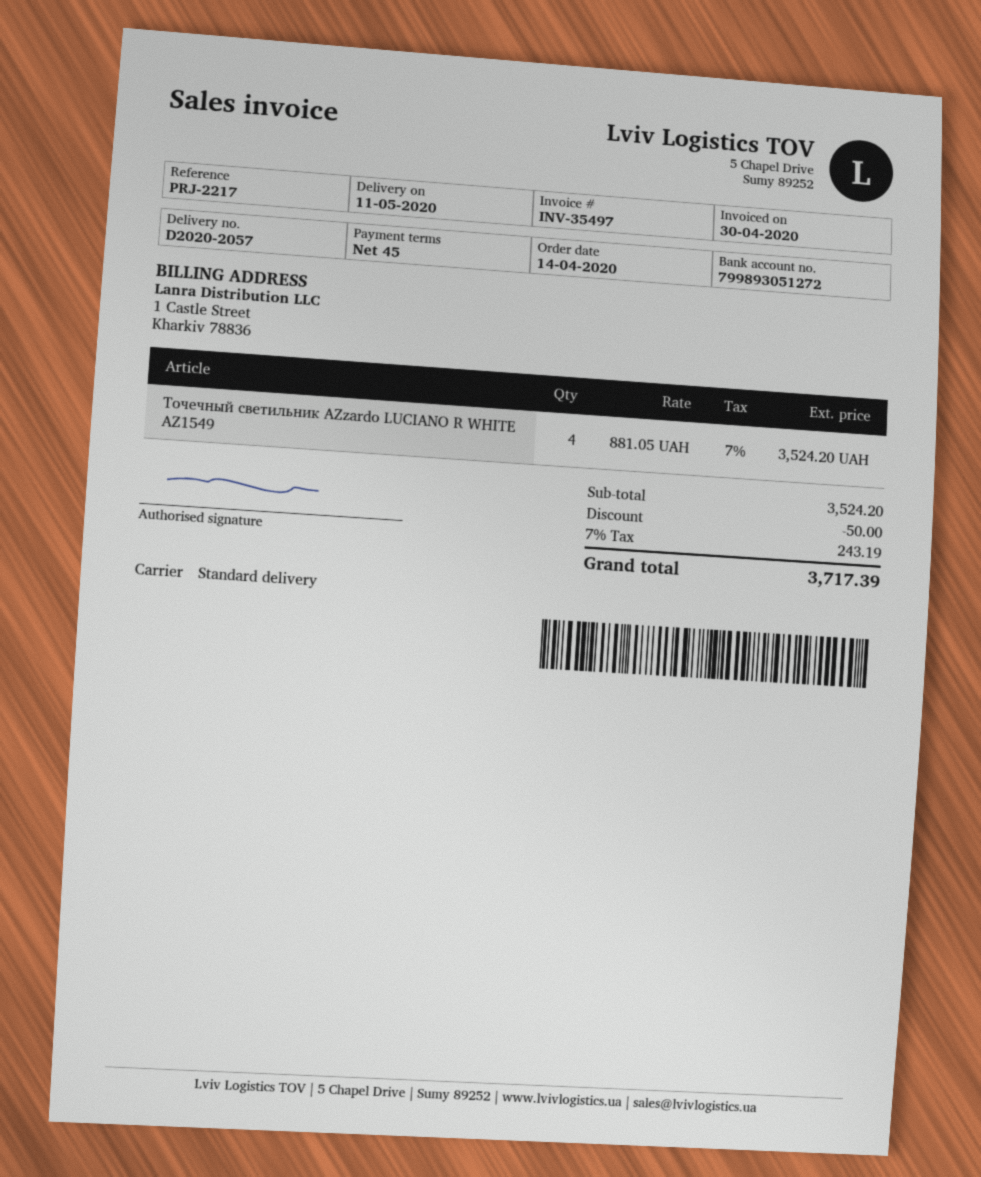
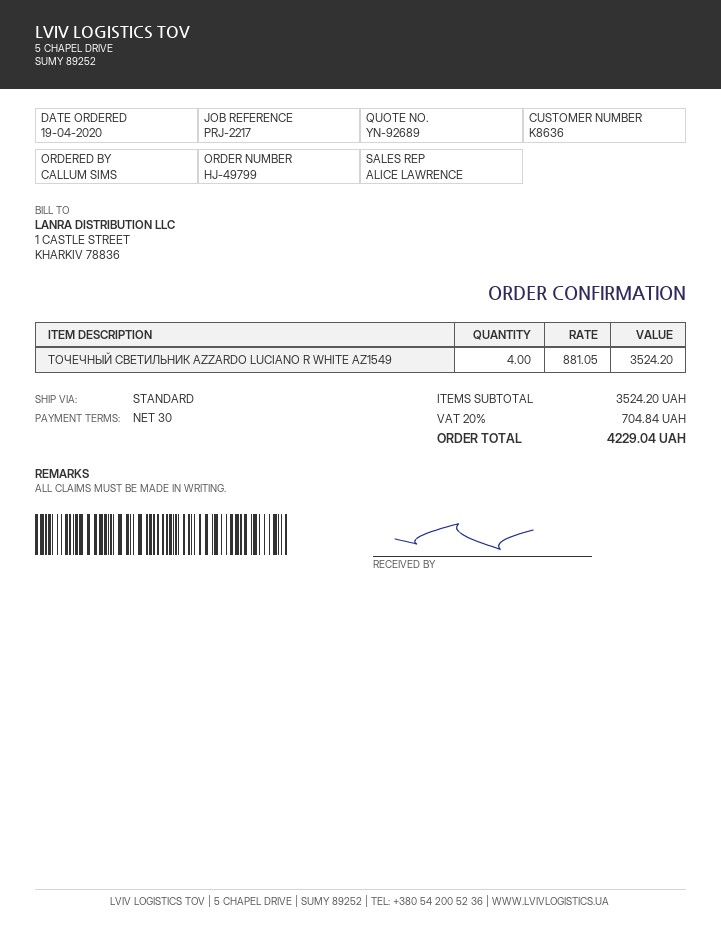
order date: 2020-04-14 -> 2020-04-19
payment terms: 45 days -> 30 days
discount: 50.00 -> none
tax: 7% = 243.19 -> 20% = 704.84
total: 3717.39 -> 4229.04

